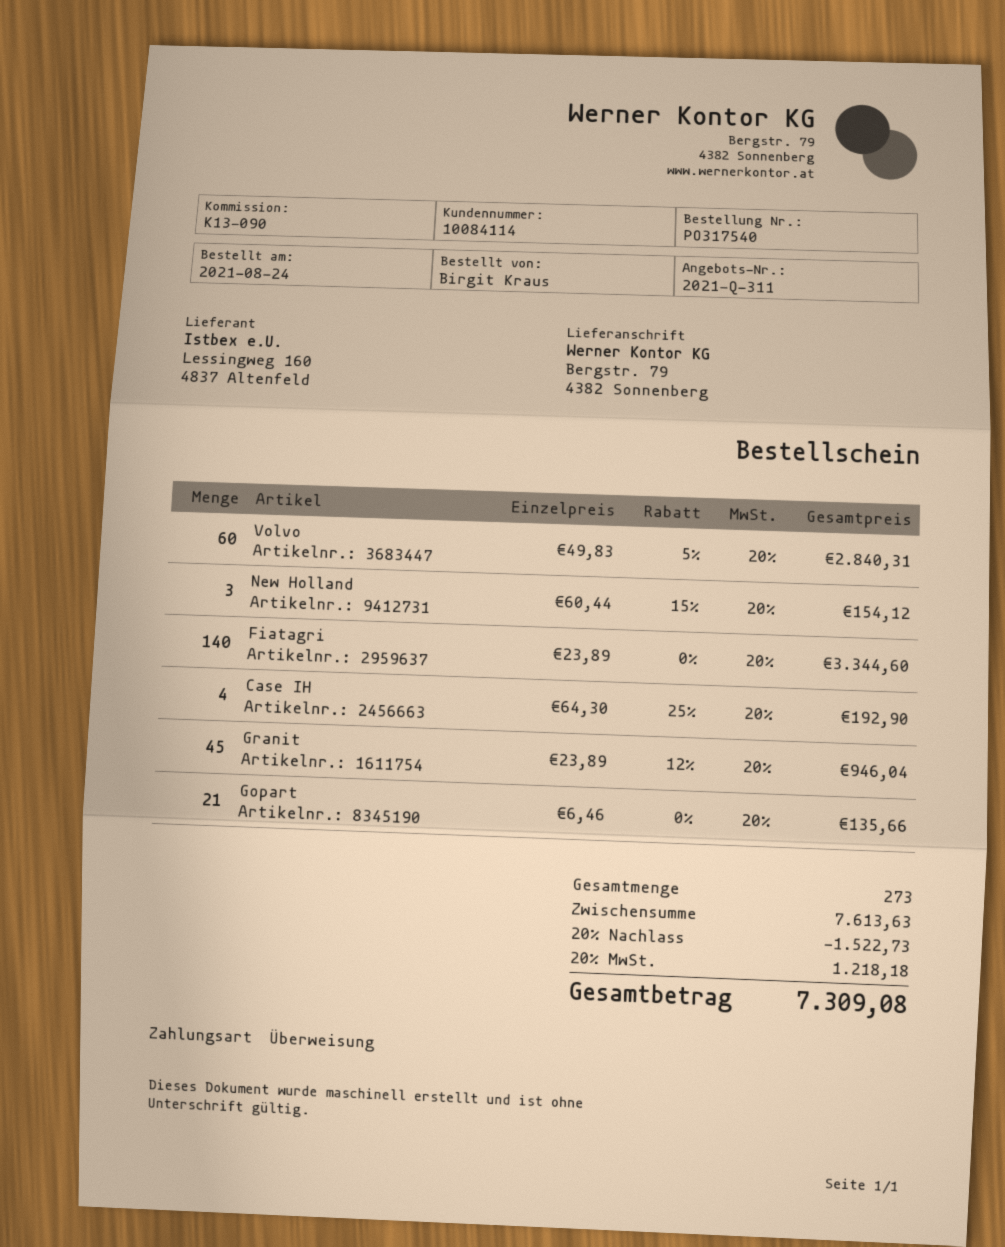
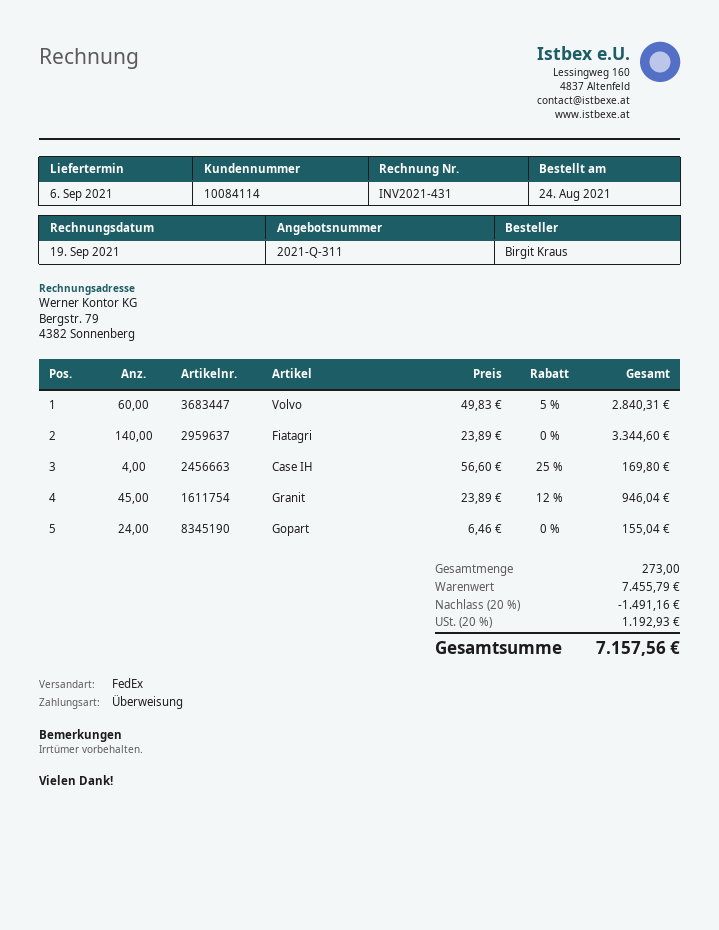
New Holland: 3 x 60.44 - 15% = 154.12 -> none
Case IH: 4 x 64.30 - 25% = 192.90 -> 4 x 56.60 - 25% = 169.80
Gopart: 21 x 6.46 = 135.66 -> 24 x 6.46 = 155.04
subtotal: 7613.63 -> 7455.79
discount: 20% = 1522.73 -> 20% = 1491.16
tax: 20% = 1218.18 -> 20% = 1192.93
total: 7309.08 -> 7157.56

